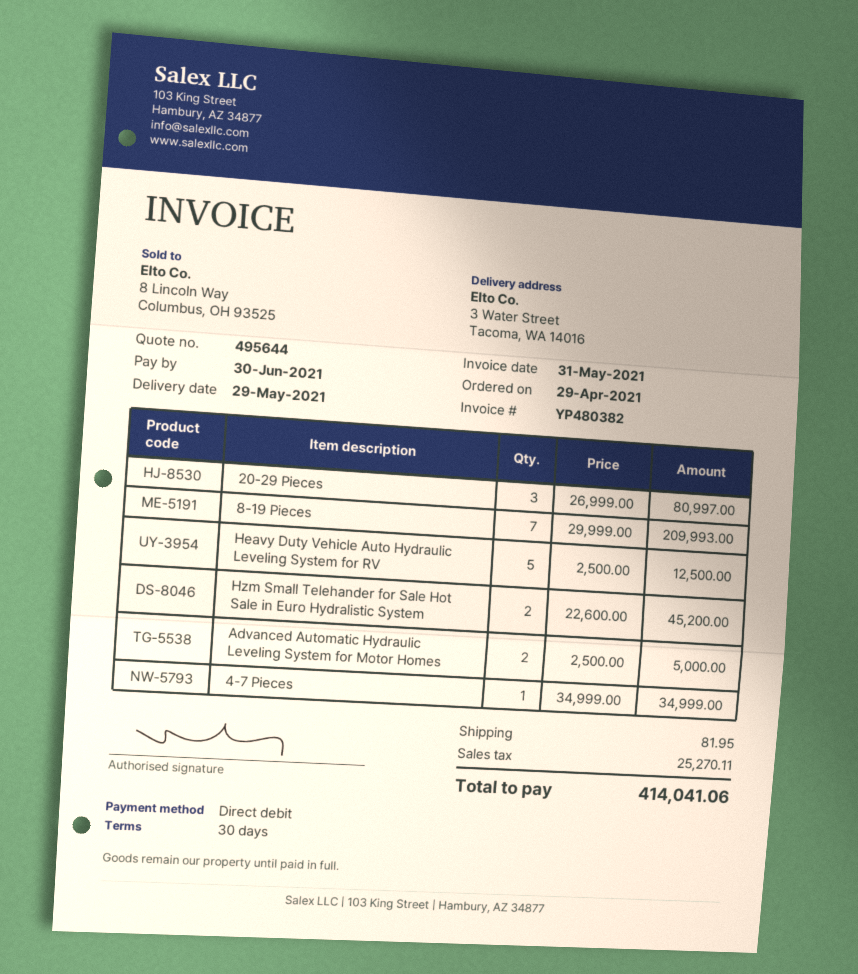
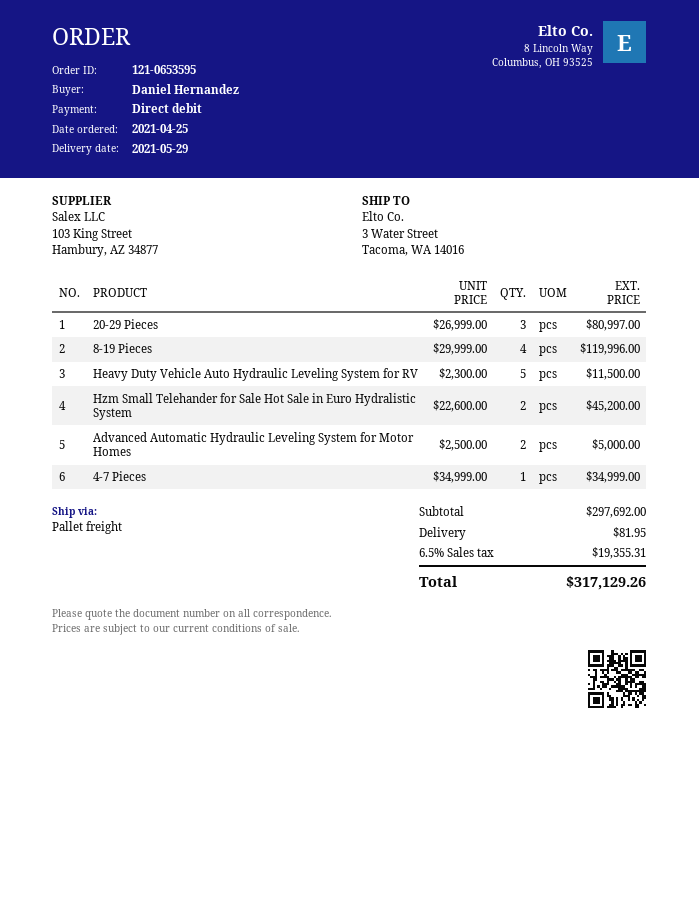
order date: 2021-04-29 -> 2021-04-25
8-19 Pieces: 7 x 29999.00 = 209993.00 -> 4 x 29999.00 = 119996.00
Heavy Duty Vehicle Auto Hydraulic Leveling System for RV: 5 x 2500.00 = 12500.00 -> 5 x 2300.00 = 11500.00
tax: 25270.11 -> 19355.31
total: 414041.06 -> 317129.26

